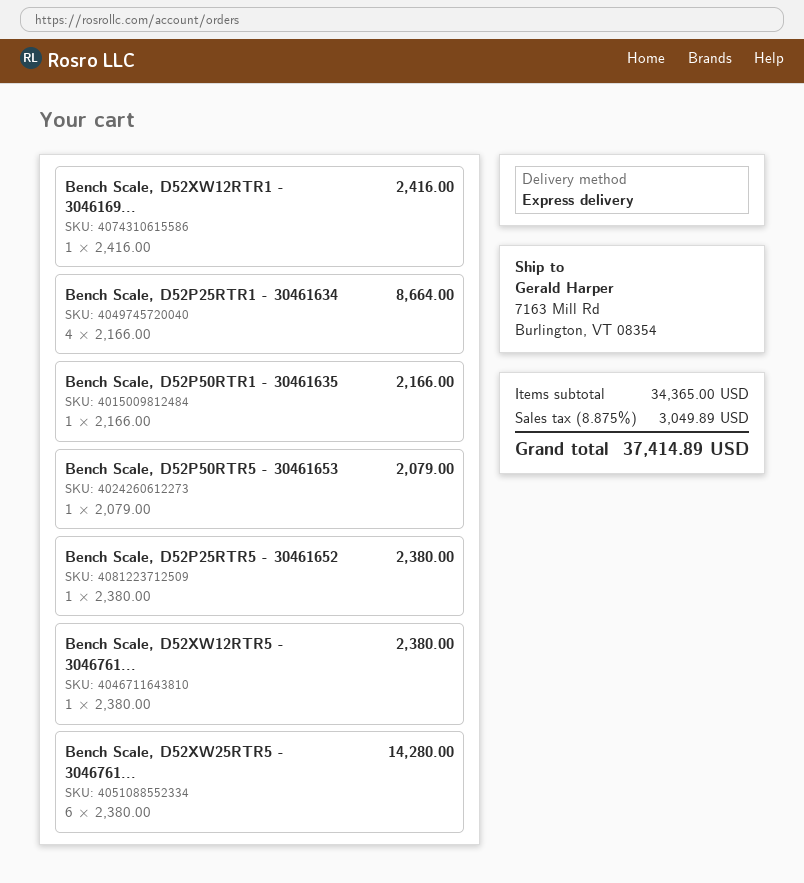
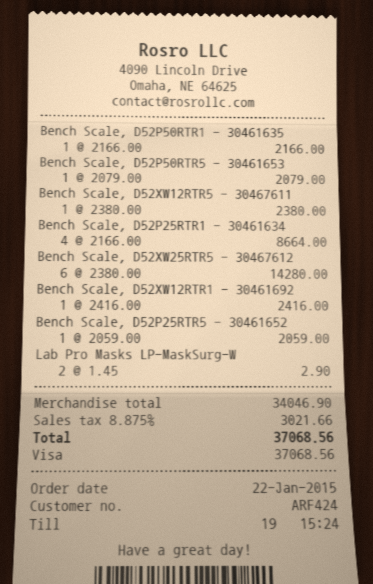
Bench Scale, D52P25RTR5 - 30461652: 1 x 2380.00 = 2380.00 -> 1 x 2059.00 = 2059.00
Lab Pro Masks LP-MaskSurg-W: none -> 2 x 1.45 = 2.90
subtotal: 34365.00 -> 34046.90
tax: 8.875% = 3049.89 -> 8.875% = 3021.66
total: 37414.89 -> 37068.56

